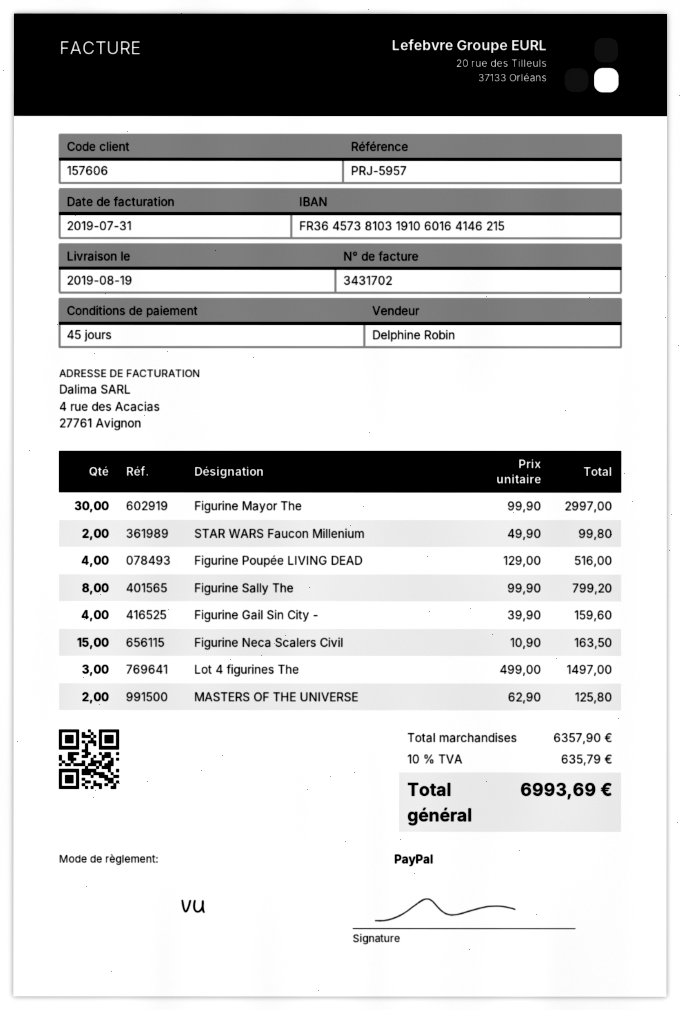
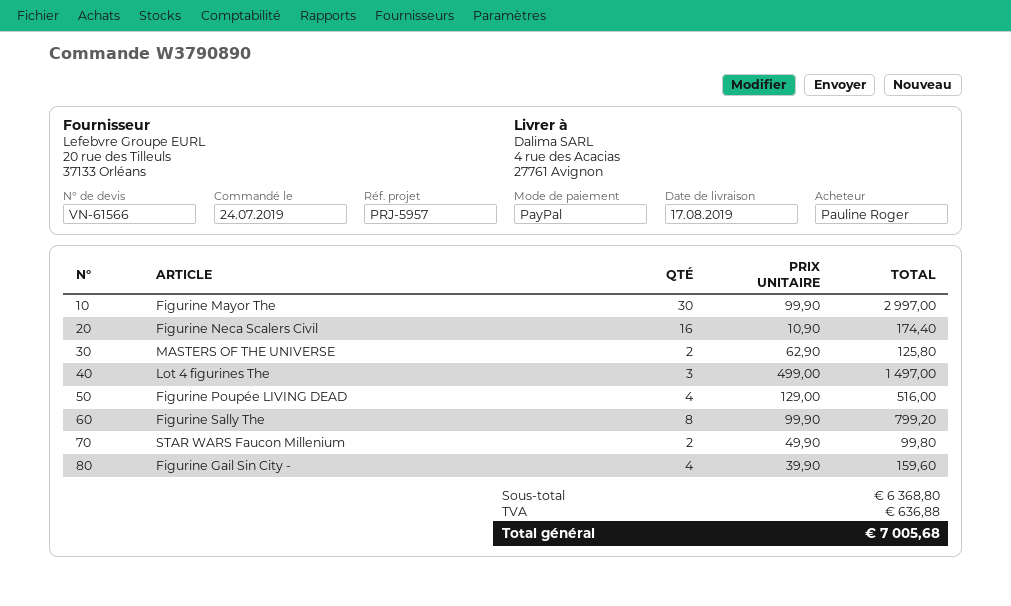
delivery date: 2019-08-19 -> 2019-08-17
Figurine Neca Scalers Civil: 15 x 10.90 = 163.50 -> 16 x 10.90 = 174.40
subtotal: 6357.90 -> 6368.80
tax: 635.79 -> 636.88
total: 6993.69 -> 7005.68

